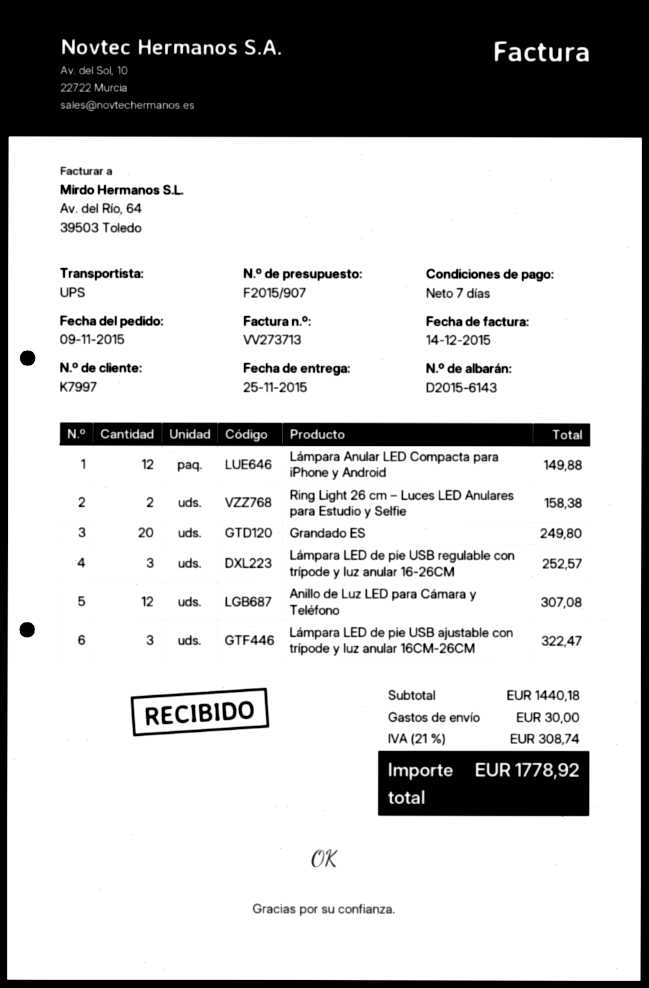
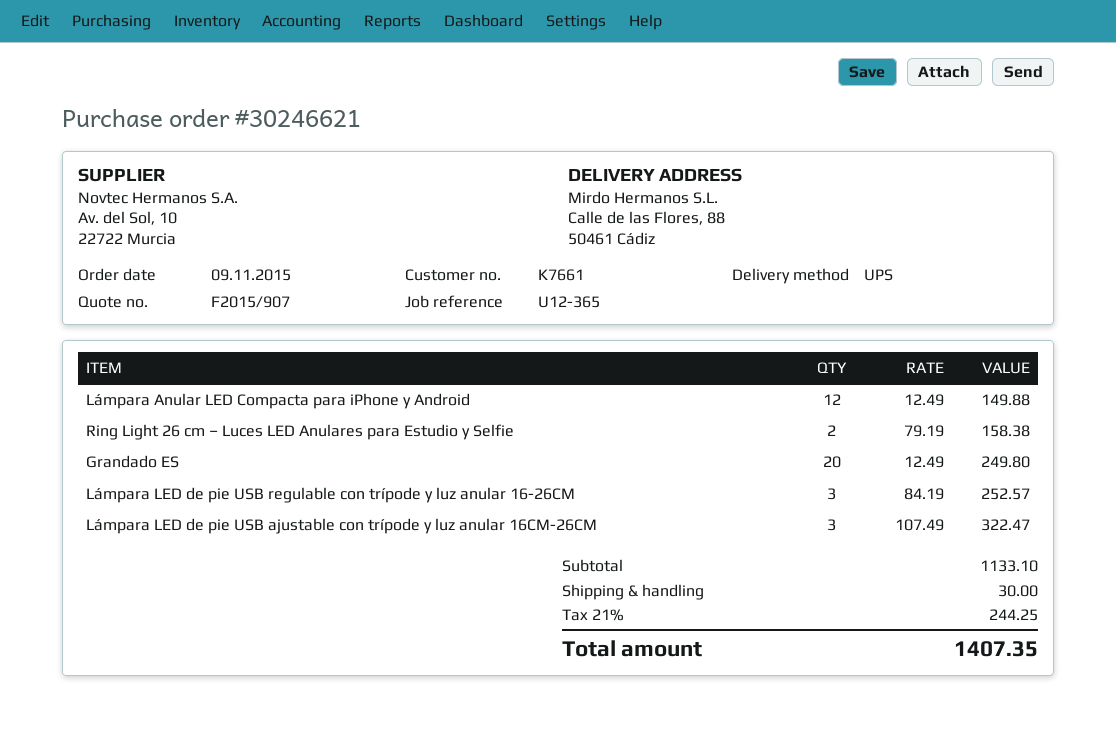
customer number: K7997 -> K7661
Anillo de Luz LED para Cámara y Teléfono: 12 for 307.08 -> none
subtotal: 1440.18 -> 1133.10
tax: 21% = 308.74 -> 21% = 244.25
total: 1778.92 -> 1407.35

